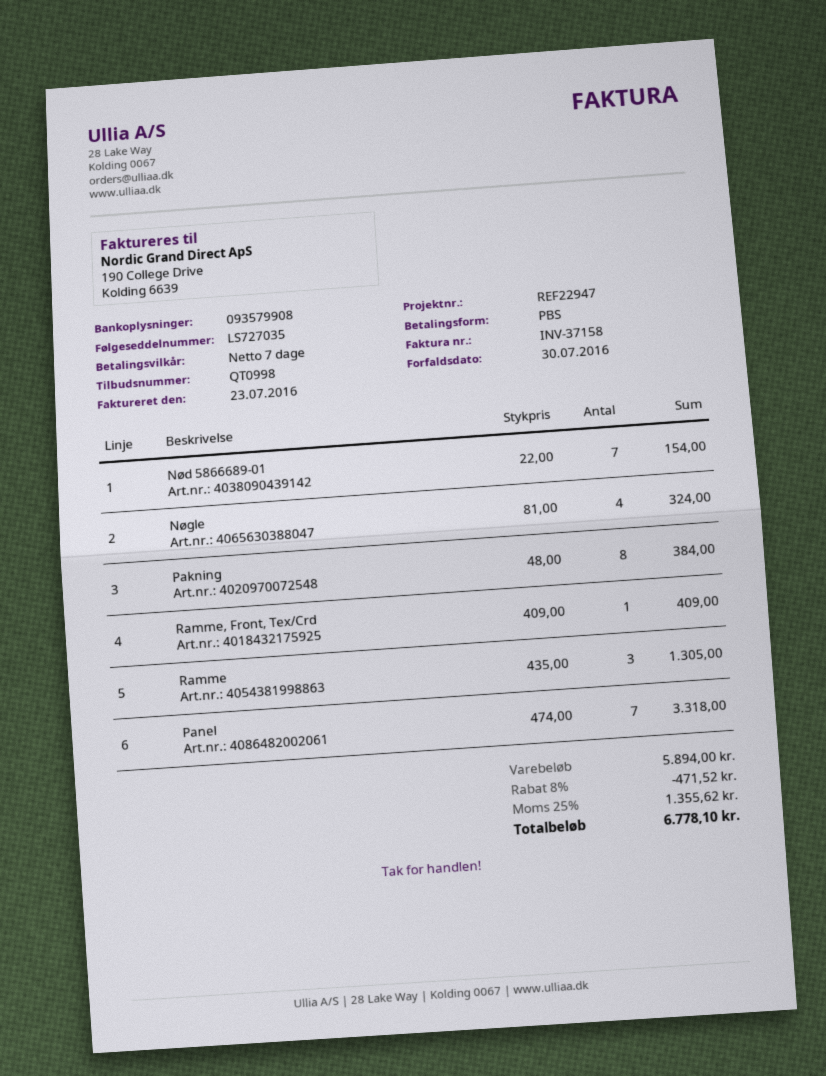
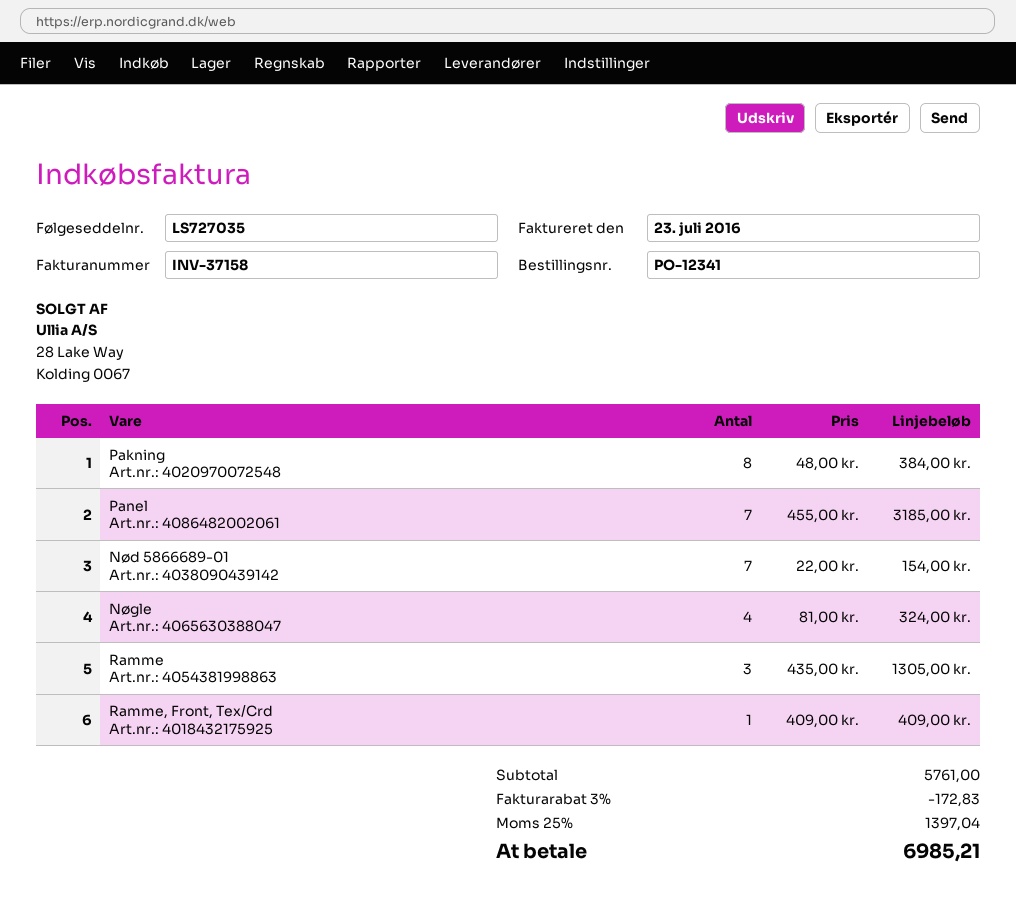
Panel: 7 x 474.00 = 3318.00 -> 7 x 455.00 = 3185.00
subtotal: 5894.00 -> 5761.00
discount: 8% = 471.52 -> 3% = 172.83
tax: 25% = 1355.62 -> 25% = 1397.04
total: 6778.10 -> 6985.21

